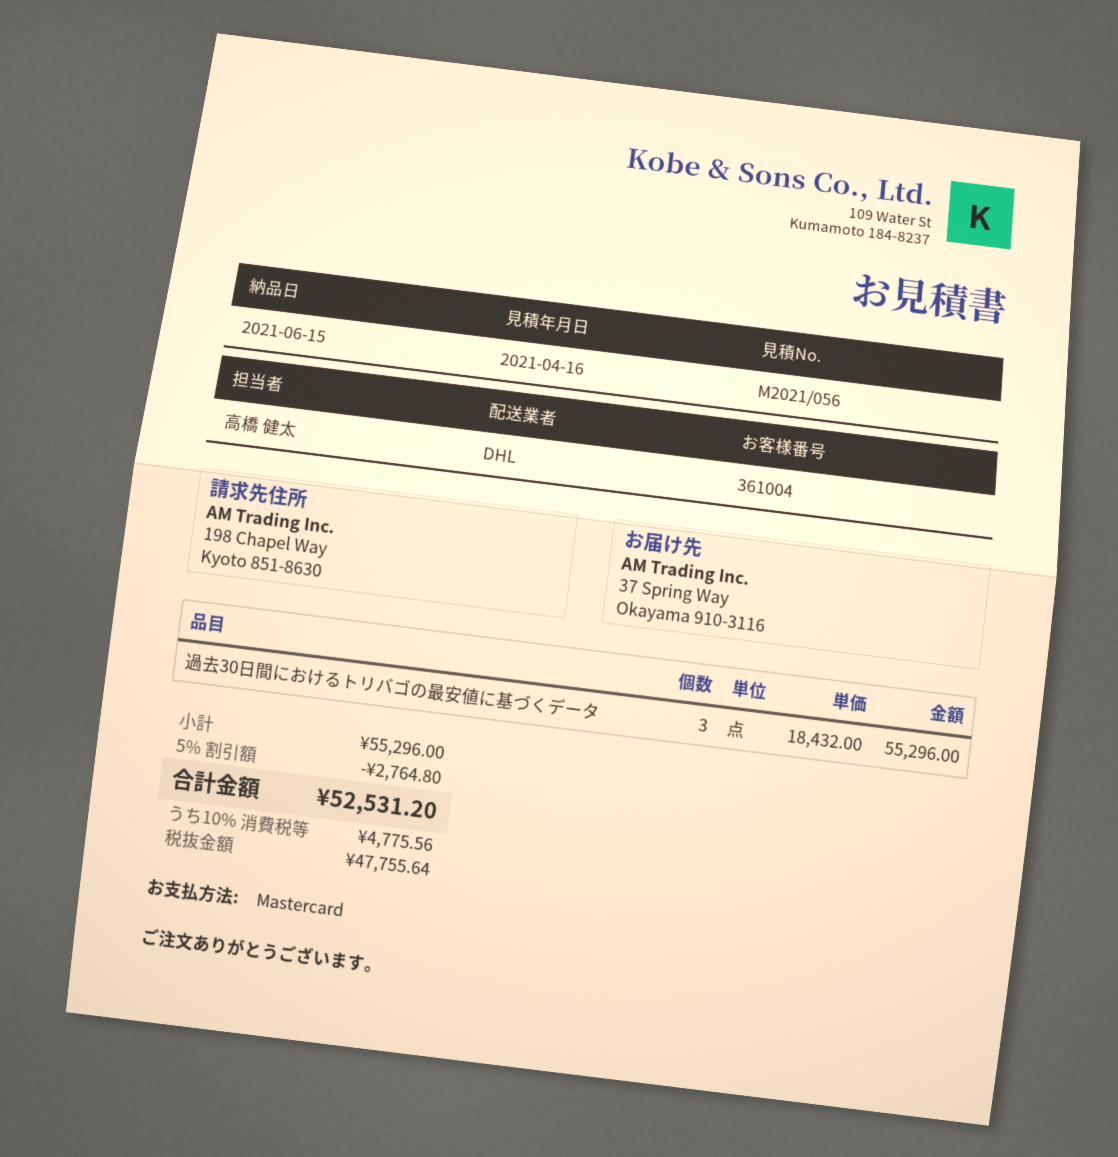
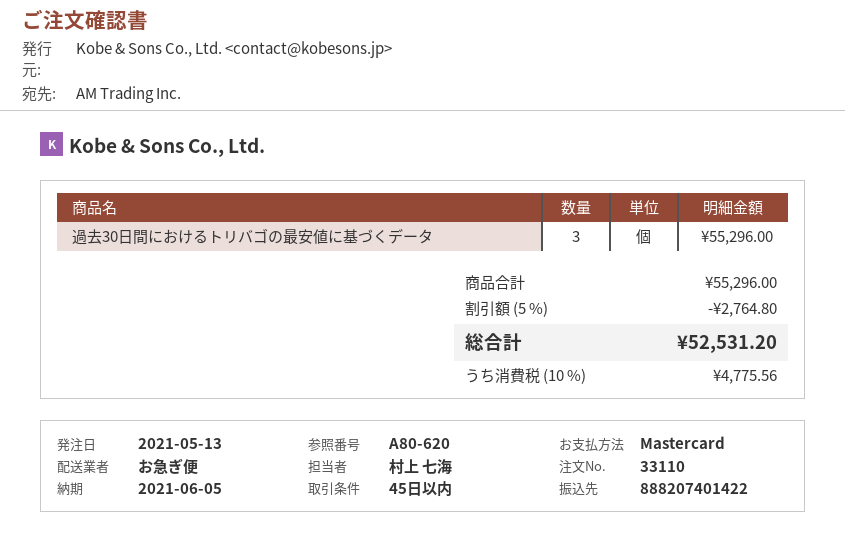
delivery date: 2021-06-15 -> 2021-06-05
sales rep: 高橋 健太 -> 村上 七海
shipping method: DHL -> express

